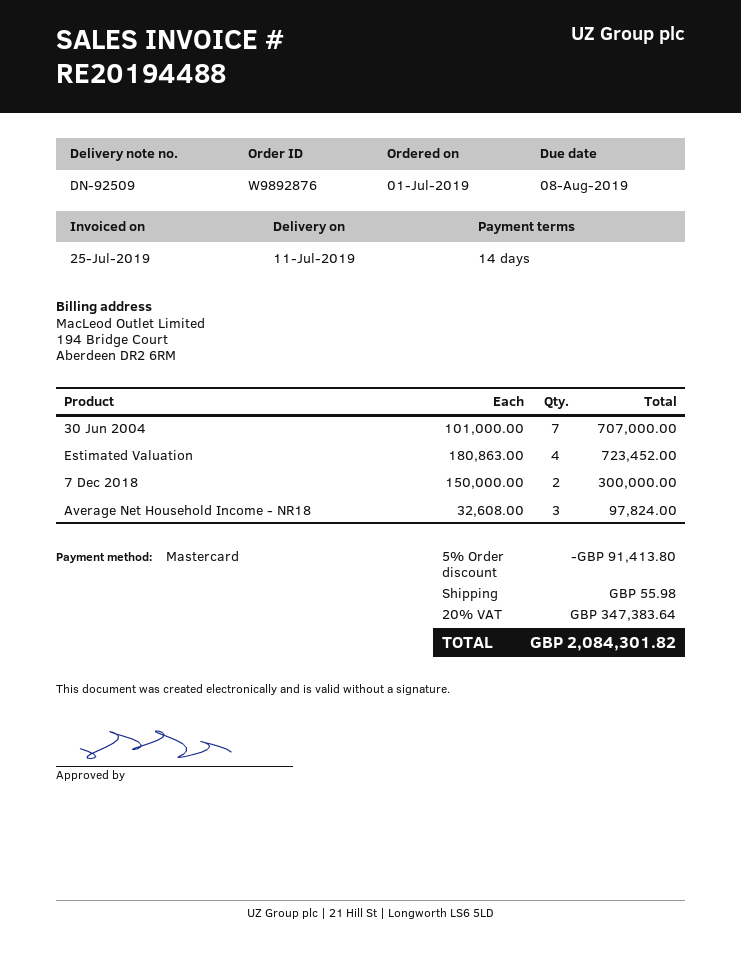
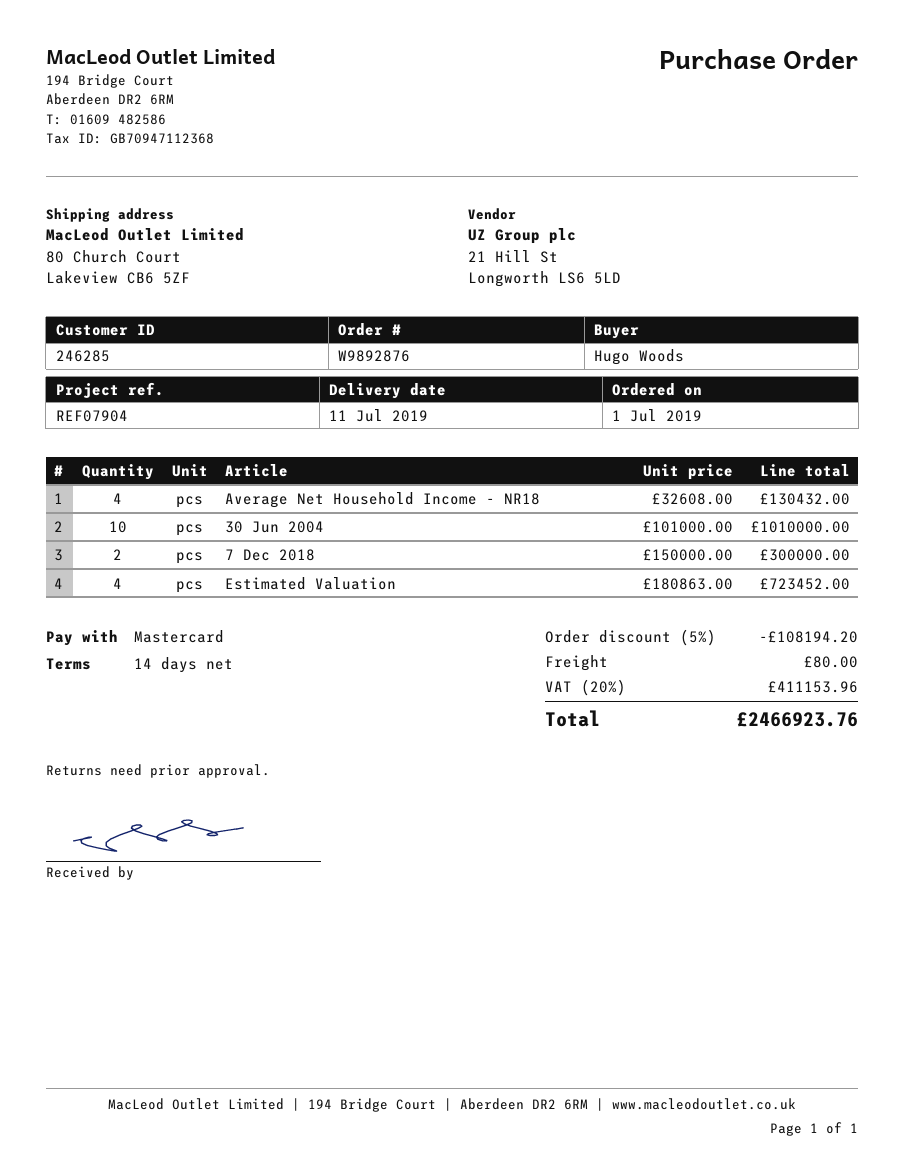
30 Jun 2004: 7 x 101000.00 = 707000.00 -> 10 x 101000.00 = 1010000.00
Average Net Household Income - NR18: 3 x 32608.00 = 97824.00 -> 4 x 32608.00 = 130432.00
discount: 5% = 91413.80 -> 5% = 108194.20
shipping: 55.98 -> 80.00
tax: 20% = 347383.64 -> 20% = 411153.96
total: 2084301.82 -> 2466923.76

